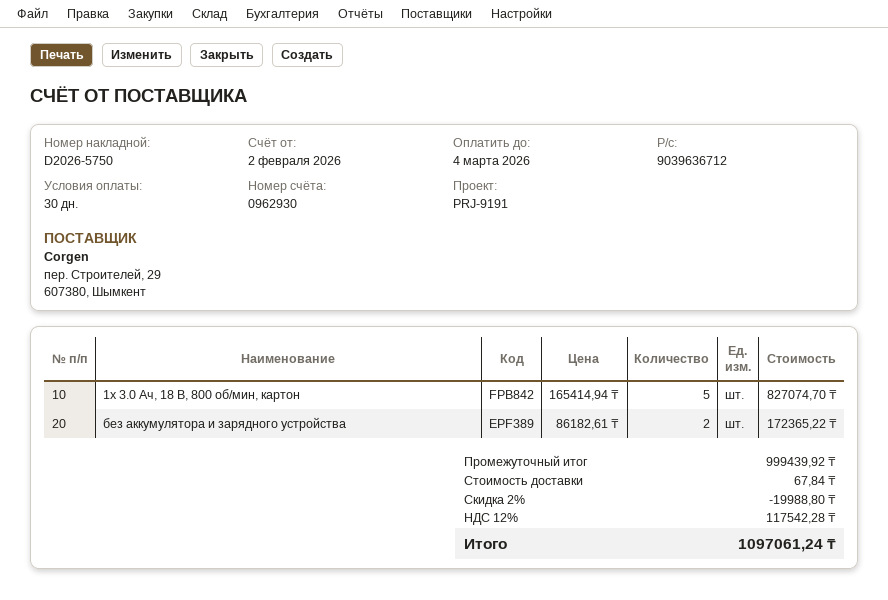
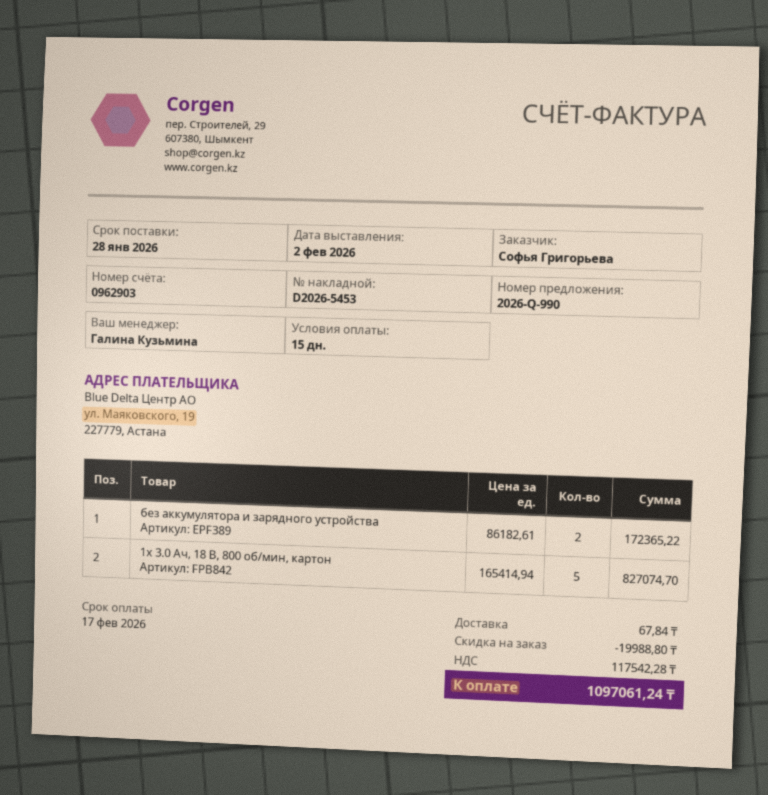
delivery note number: D2026-5750 -> D2026-5453
invoice number: 0962930 -> 0962903
payment terms: 30 days -> 15 days
due date: 2026-03-04 -> 2026-02-17

